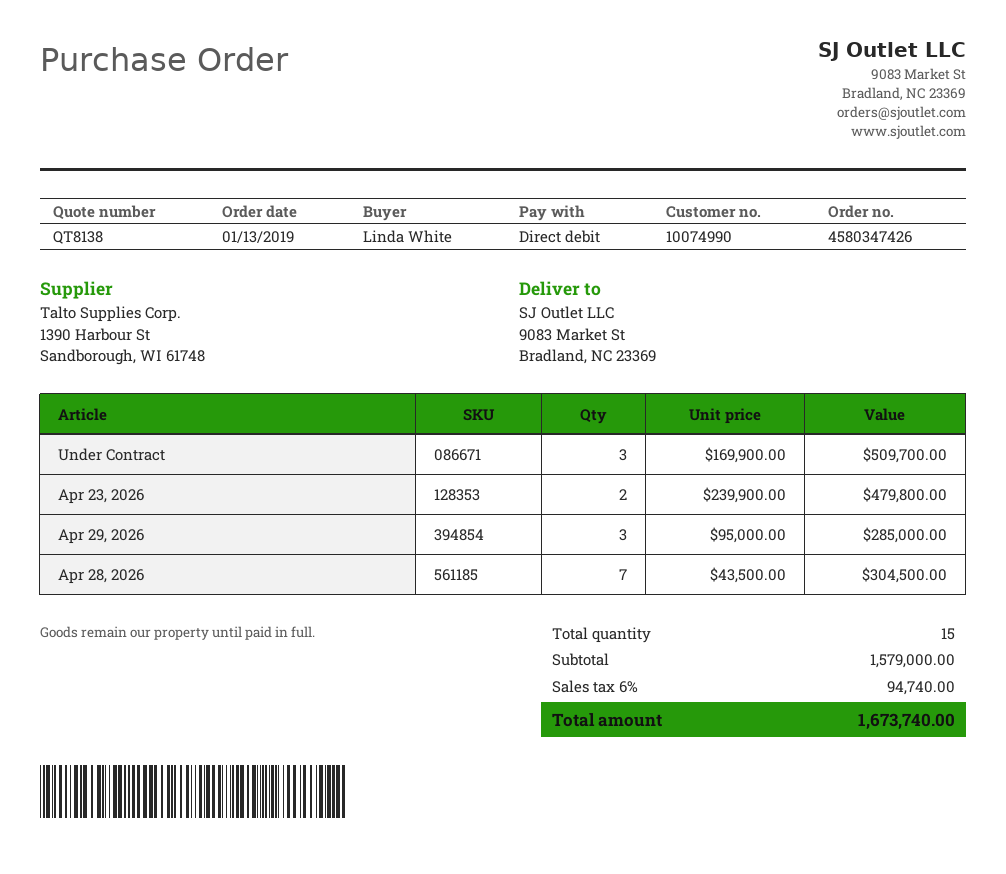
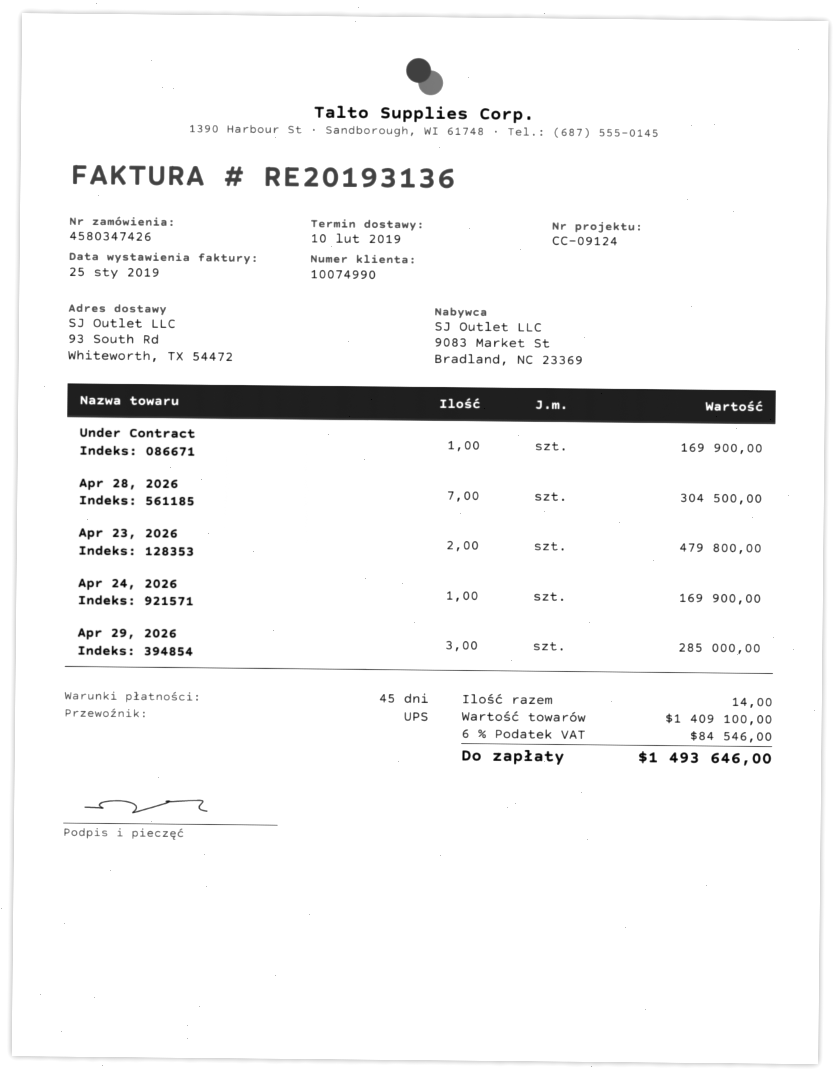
ship to: 9083 Market St, Bradland, NC 23369 -> 93 South Rd, Whiteworth, TX 54472
Under Contract: 3 for 509700.00 -> 1 for 169900.00
Apr 24, 2026: none -> 1 for 169900.00
total quantity: 15 -> 14
subtotal: 1579000.00 -> 1409100.00
tax: 6% = 94740.00 -> 6% = 84546.00
total: 1673740.00 -> 1493646.00

